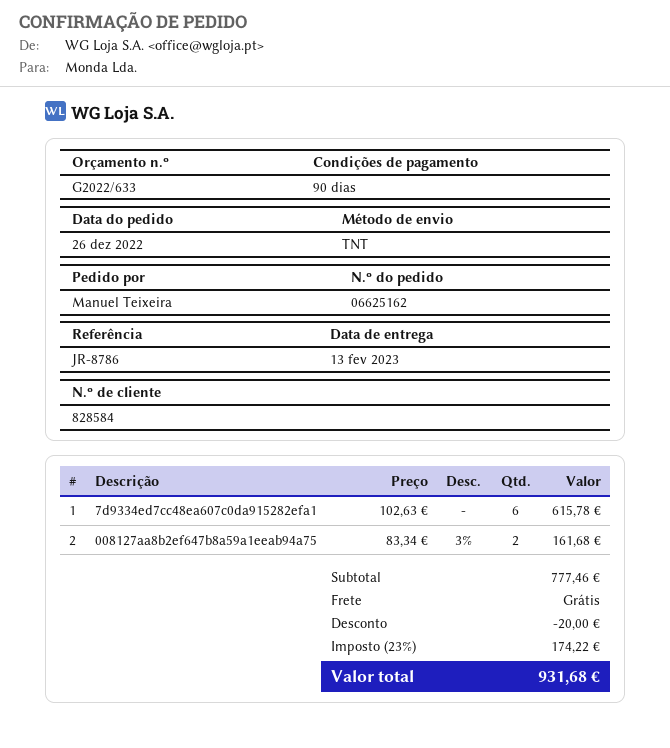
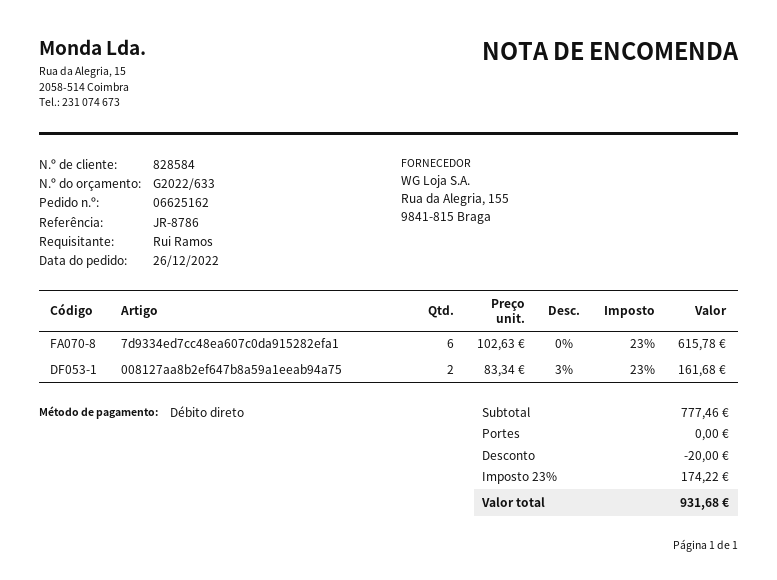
ordered by: Manuel Teixeira -> Rui Ramos

